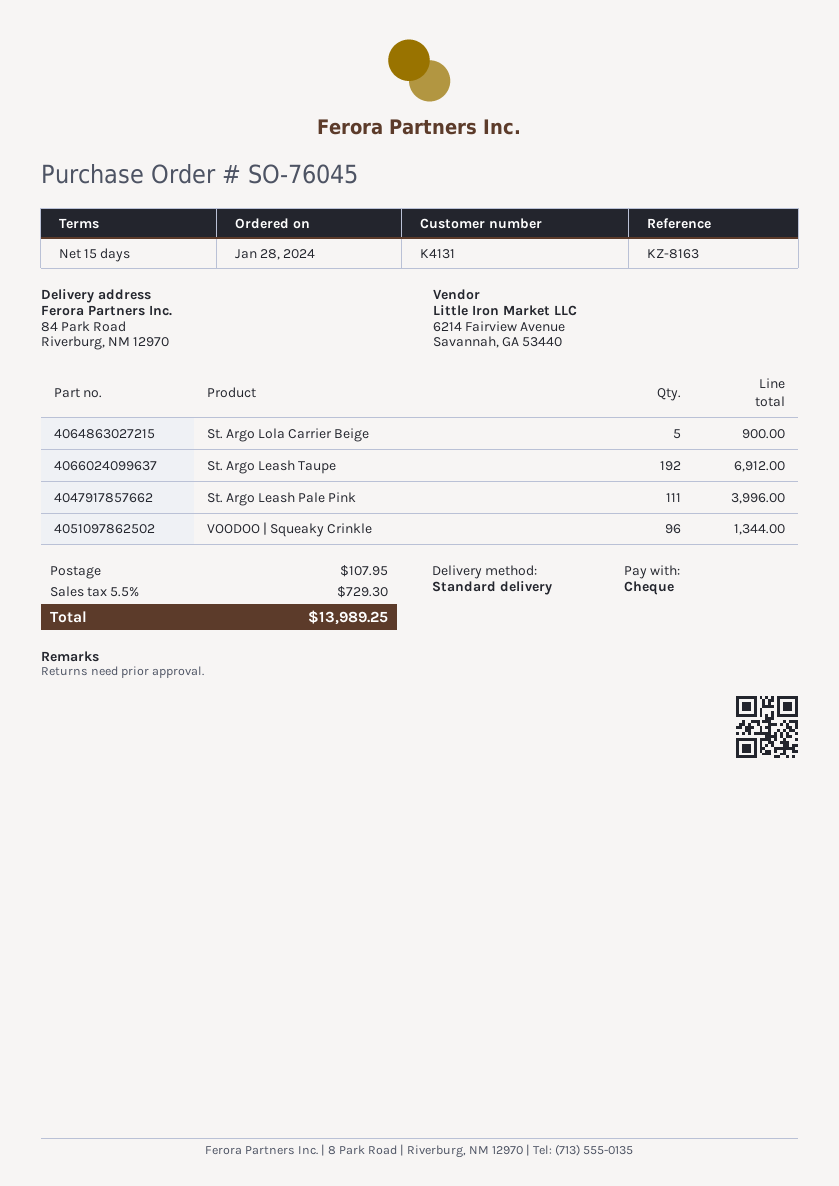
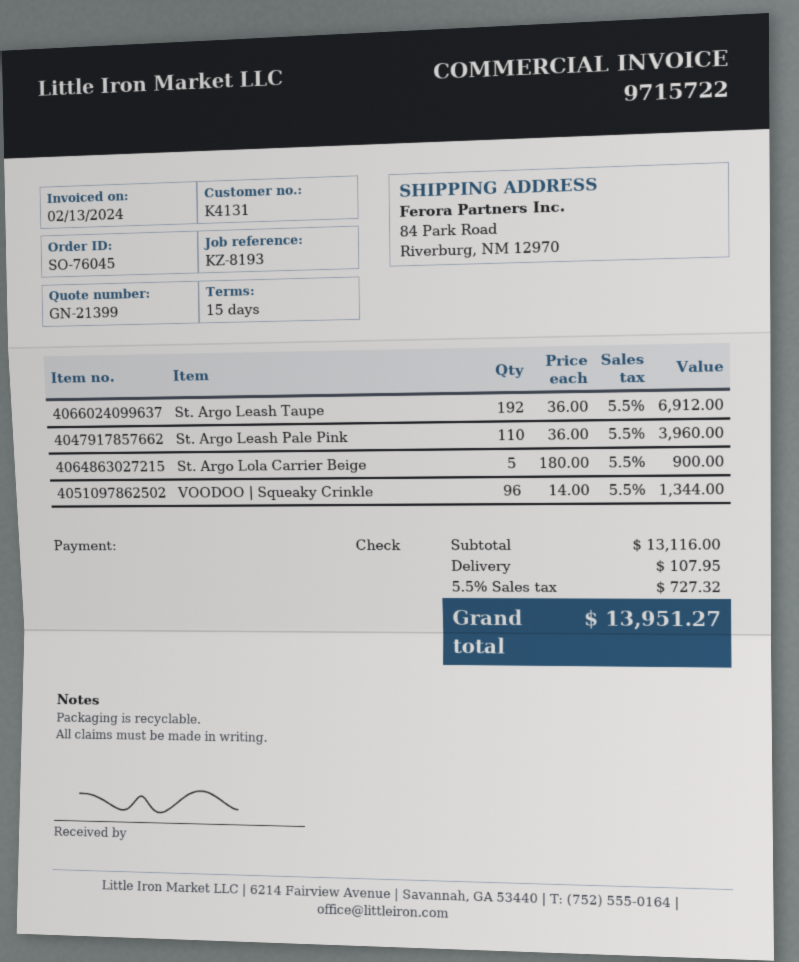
reference: KZ-8163 -> KZ-8193
St. Argo Leash Pale Pink: 111 for 3996.00 -> 110 for 3960.00
tax: 5.5% = 729.30 -> 5.5% = 727.32
total: 13989.25 -> 13951.27

